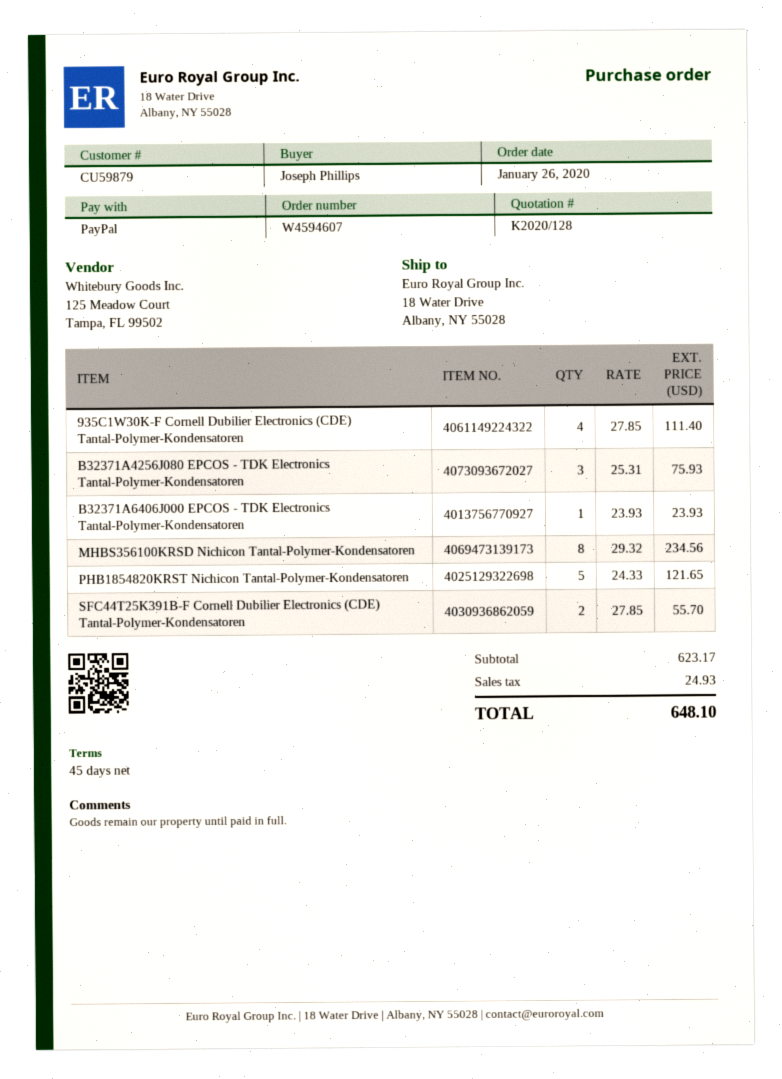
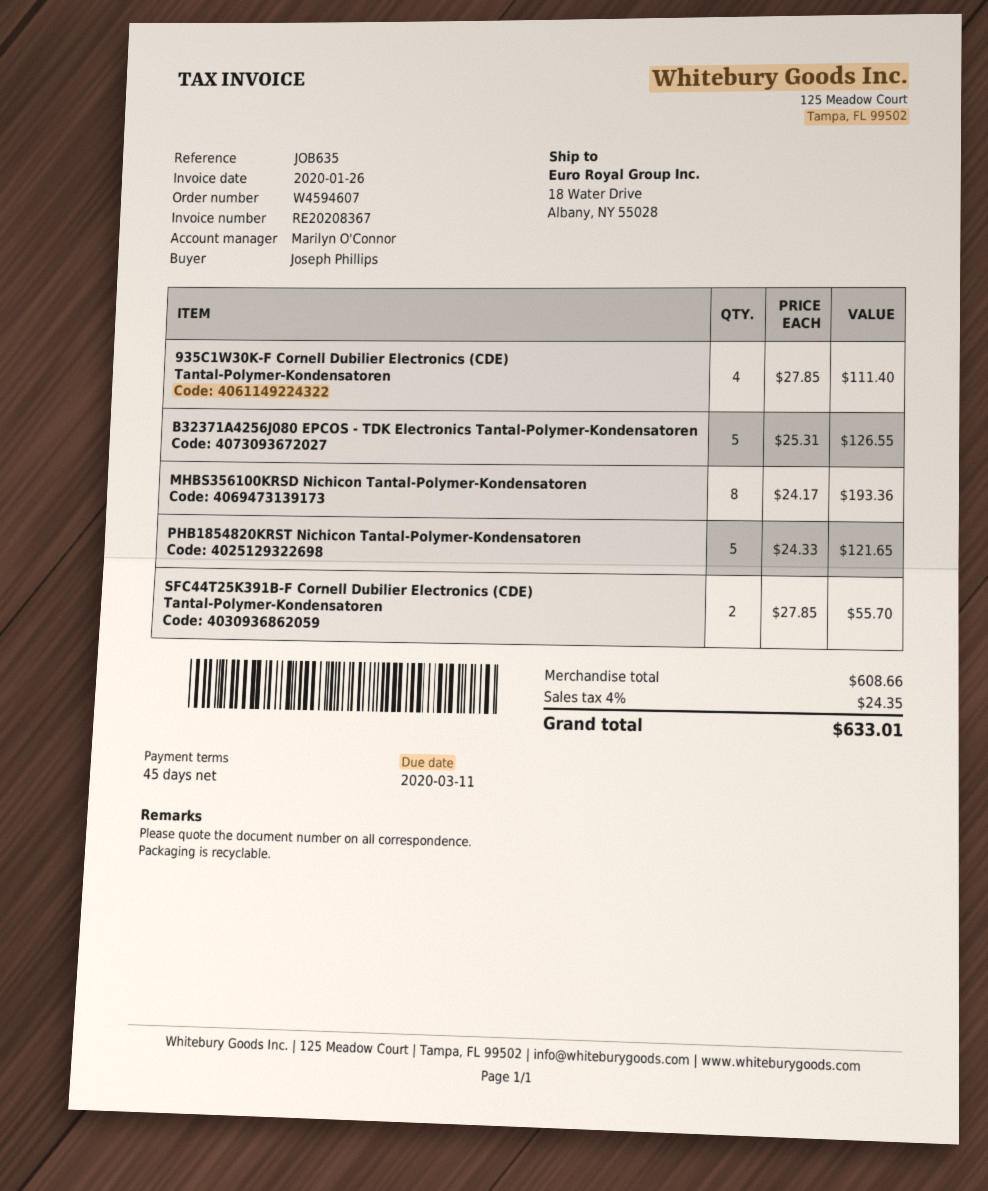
B32371A4256J080 EPCOS - TDK Electronics Tantal-Polymer-Kondensatoren: 3 x 25.31 = 75.93 -> 5 x 25.31 = 126.55
B32371A6406J000 EPCOS - TDK Electronics Tantal-Polymer-Kondensatoren: 1 x 23.93 = 23.93 -> none
MHBS356100KRSD Nichicon Tantal-Polymer-Kondensatoren: 8 x 29.32 = 234.56 -> 8 x 24.17 = 193.36
subtotal: 623.17 -> 608.66
tax: 24.93 -> 24.35
total: 648.10 -> 633.01

